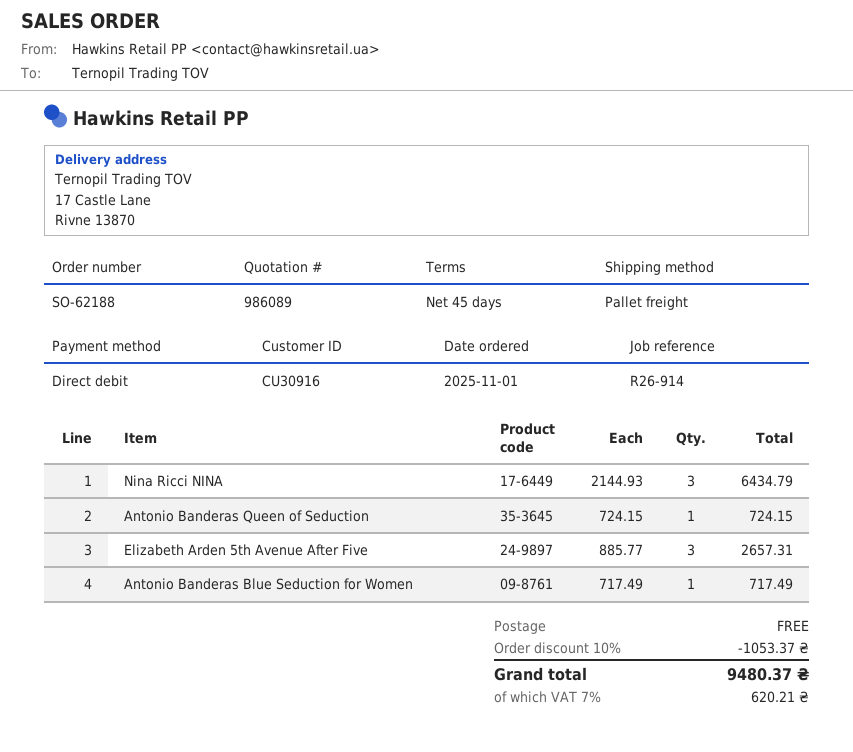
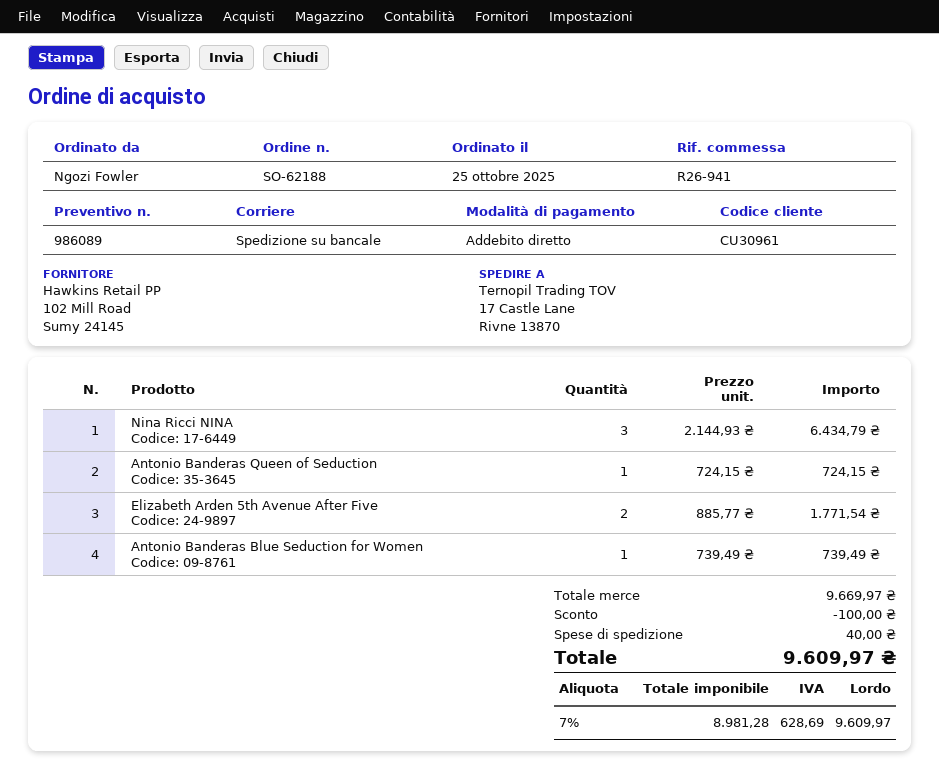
order date: 2025-11-01 -> 2025-10-25
customer number: CU30916 -> CU30961
reference: R26-914 -> R26-941
Elizabeth Arden 5th Avenue After Five: 3 x 885.77 = 2657.31 -> 2 x 885.77 = 1771.54
Antonio Banderas Blue Seduction for Women: 1 x 717.49 = 717.49 -> 1 x 739.49 = 739.49
discount: 1053.37 -> 100.00
shipping: 0.00 -> 40.00
tax: 7% = 620.21 -> 7% = 628.69
total: 9480.37 -> 9609.97

